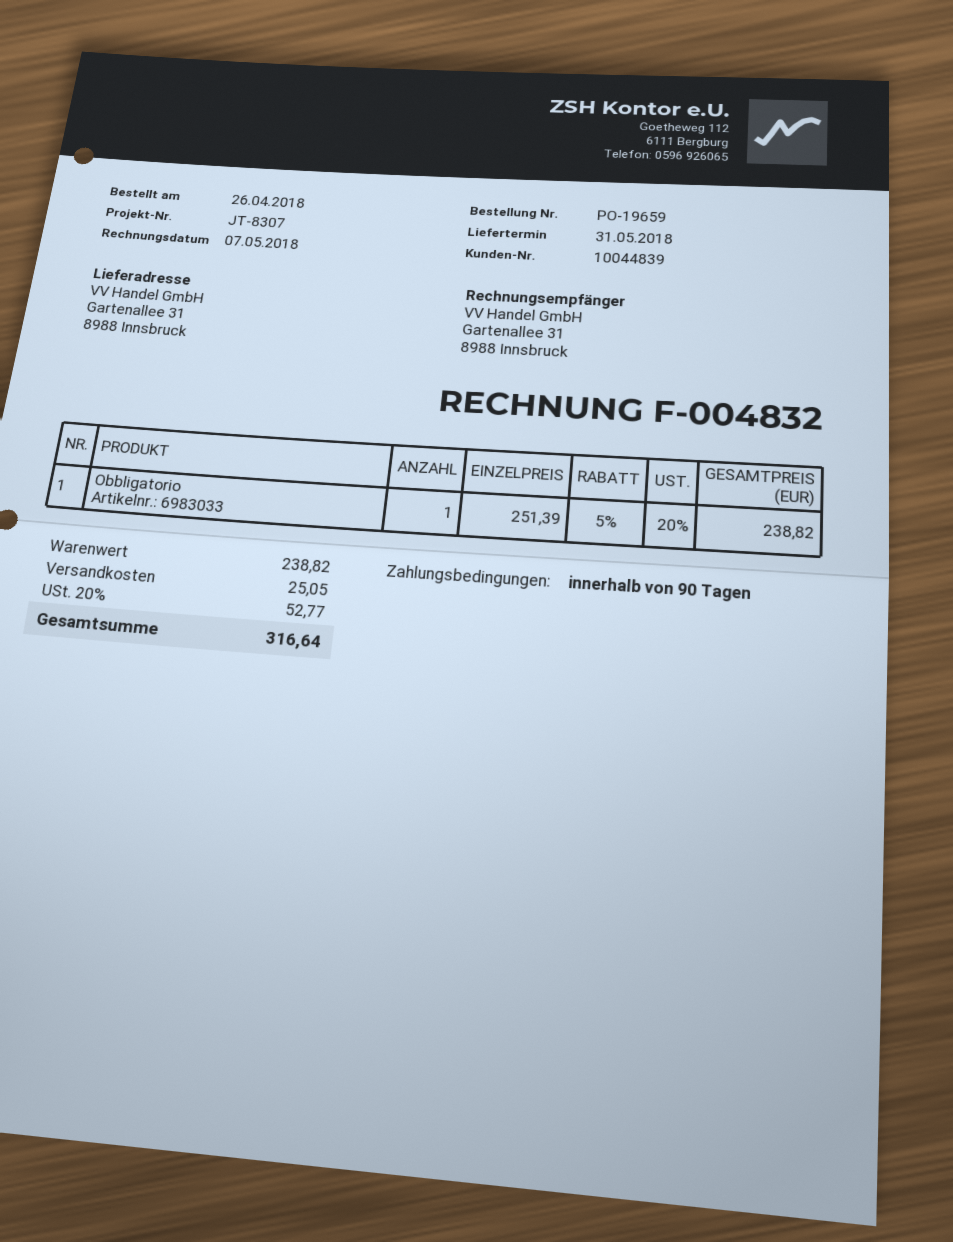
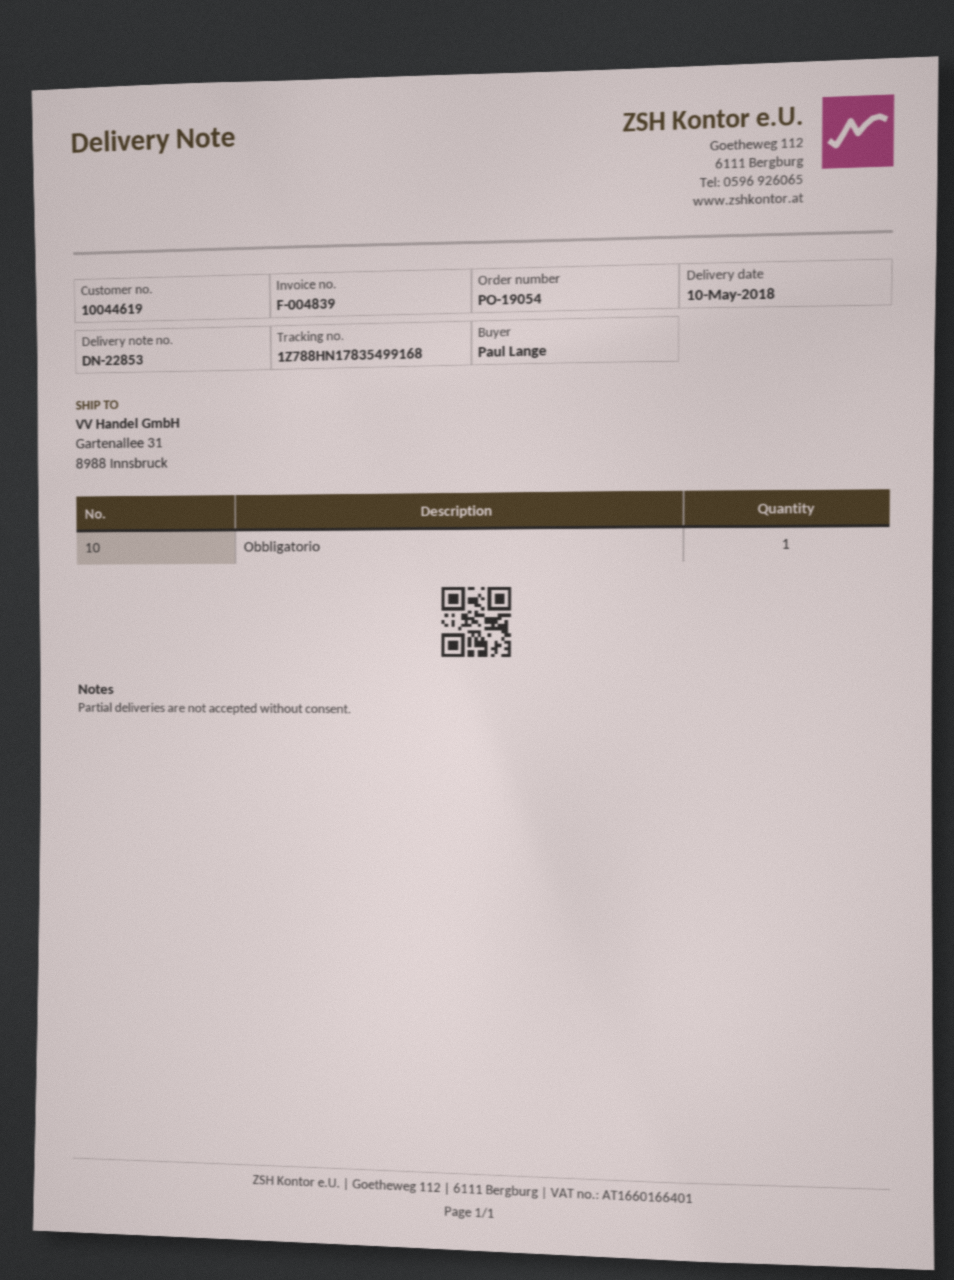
order number: PO-19659 -> PO-19054
delivery date: 2018-05-31 -> 2018-05-10
invoice number: F-004832 -> F-004839
customer number: 10044839 -> 10044619

